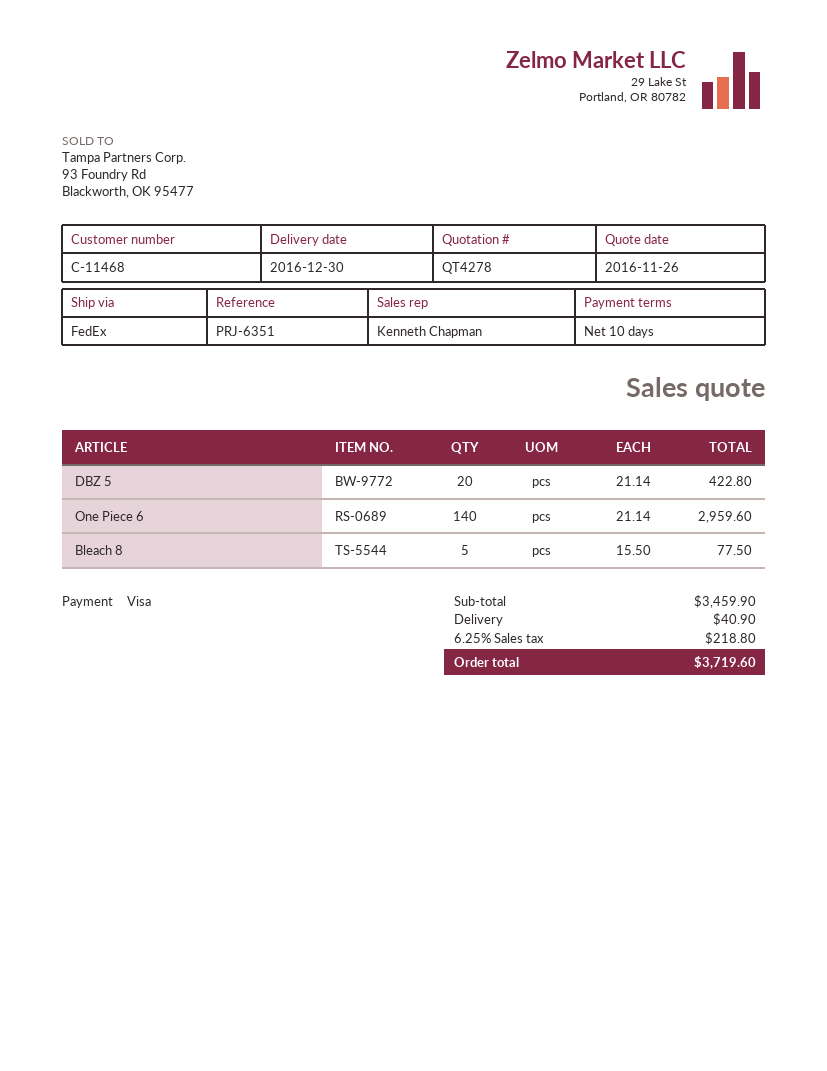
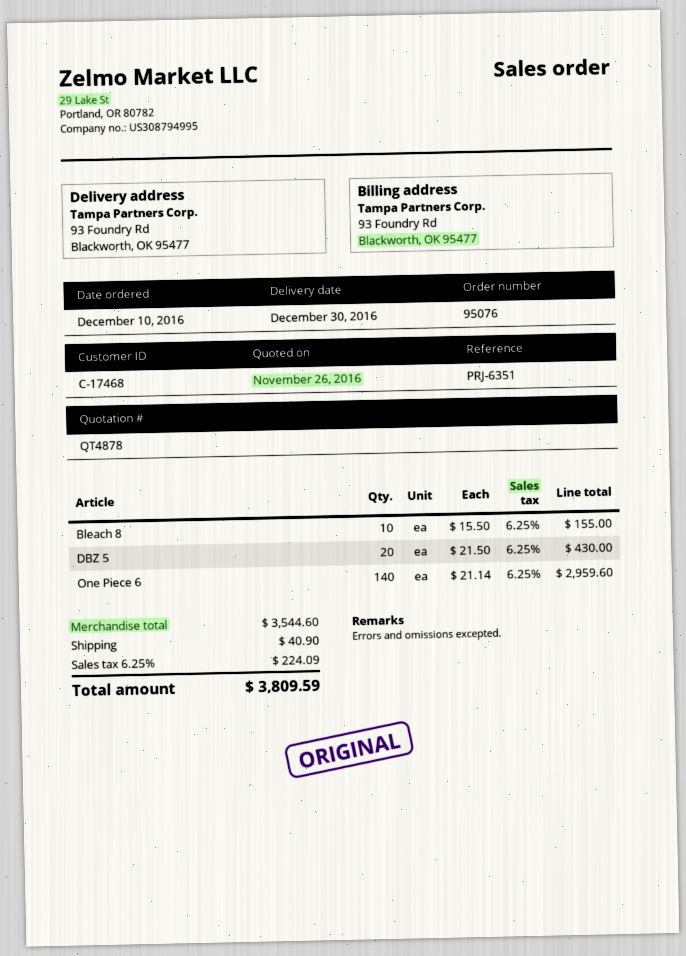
quote number: QT4278 -> QT4878
customer number: C-11468 -> C-17468
DBZ 5: 20 x 21.14 = 422.80 -> 20 x 21.50 = 430.00
Bleach 8: 5 x 15.50 = 77.50 -> 10 x 15.50 = 155.00
subtotal: 3459.90 -> 3544.60
tax: 6.25% = 218.80 -> 6.25% = 224.09
total: 3719.60 -> 3809.59

